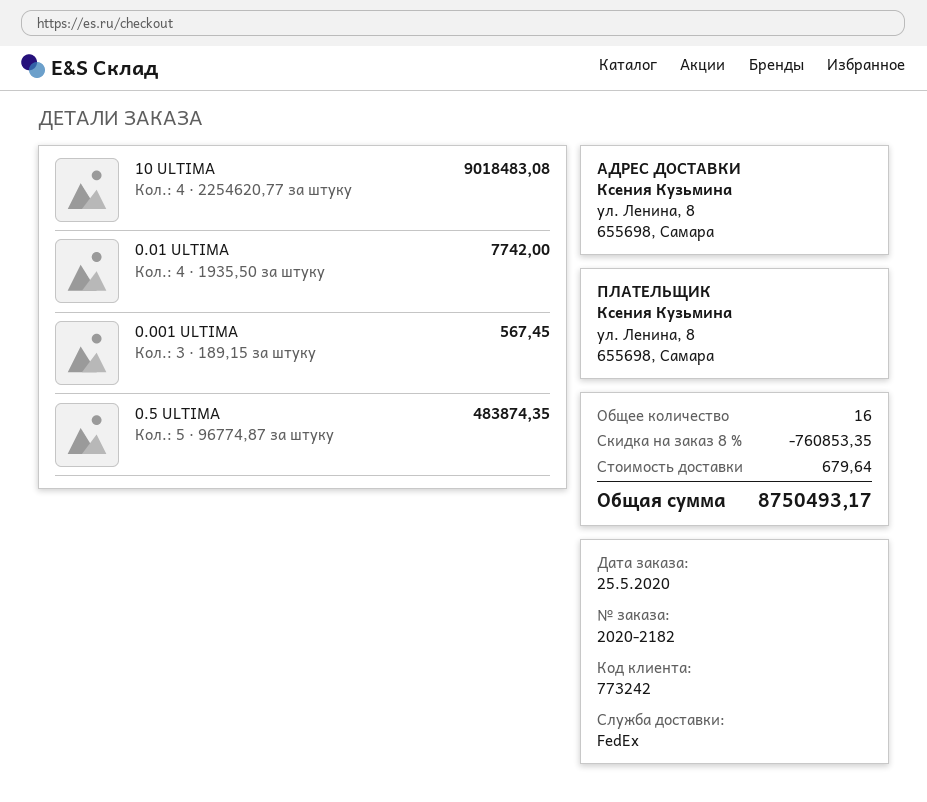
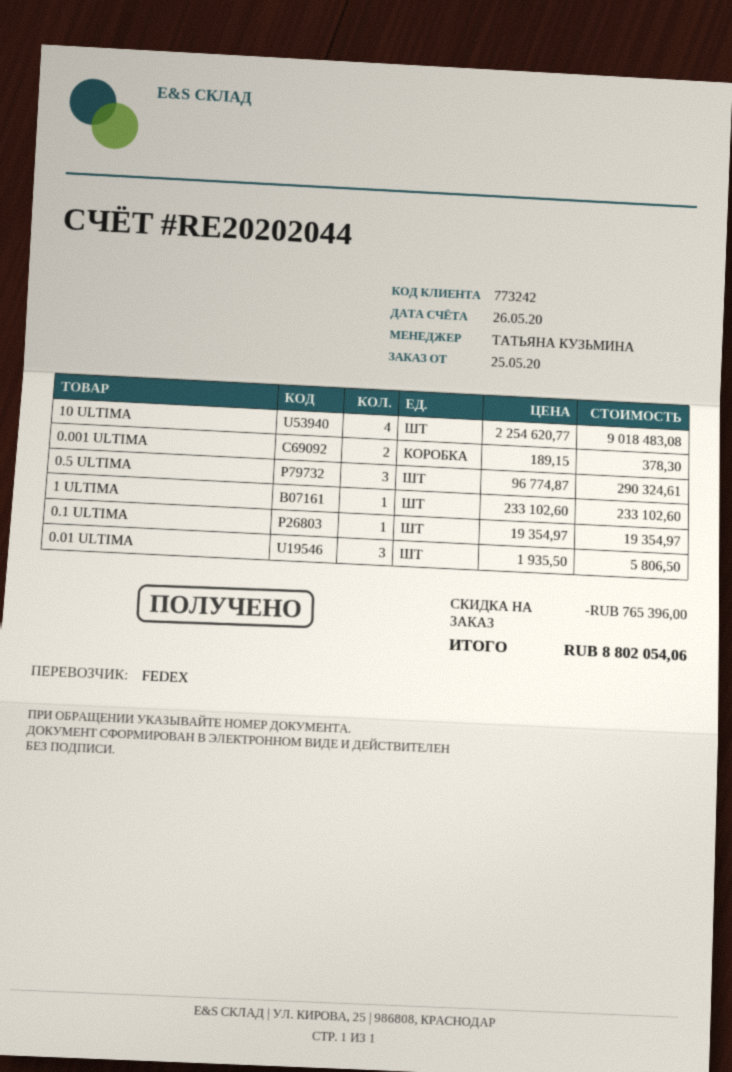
0.01 ULTIMA: 4 x 1935.50 = 7742.00 -> 3 x 1935.50 = 5806.50
0.001 ULTIMA: 3 x 189.15 = 567.45 -> 2 x 189.15 = 378.30
0.5 ULTIMA: 5 x 96774.87 = 483874.35 -> 3 x 96774.87 = 290324.61
1 ULTIMA: none -> 1 x 233102.60 = 233102.60
0.1 ULTIMA: none -> 1 x 19354.97 = 19354.97
discount: 760853.35 -> 765396.00
shipping: 679.64 -> none
total: 8750493.17 -> 8802054.06

